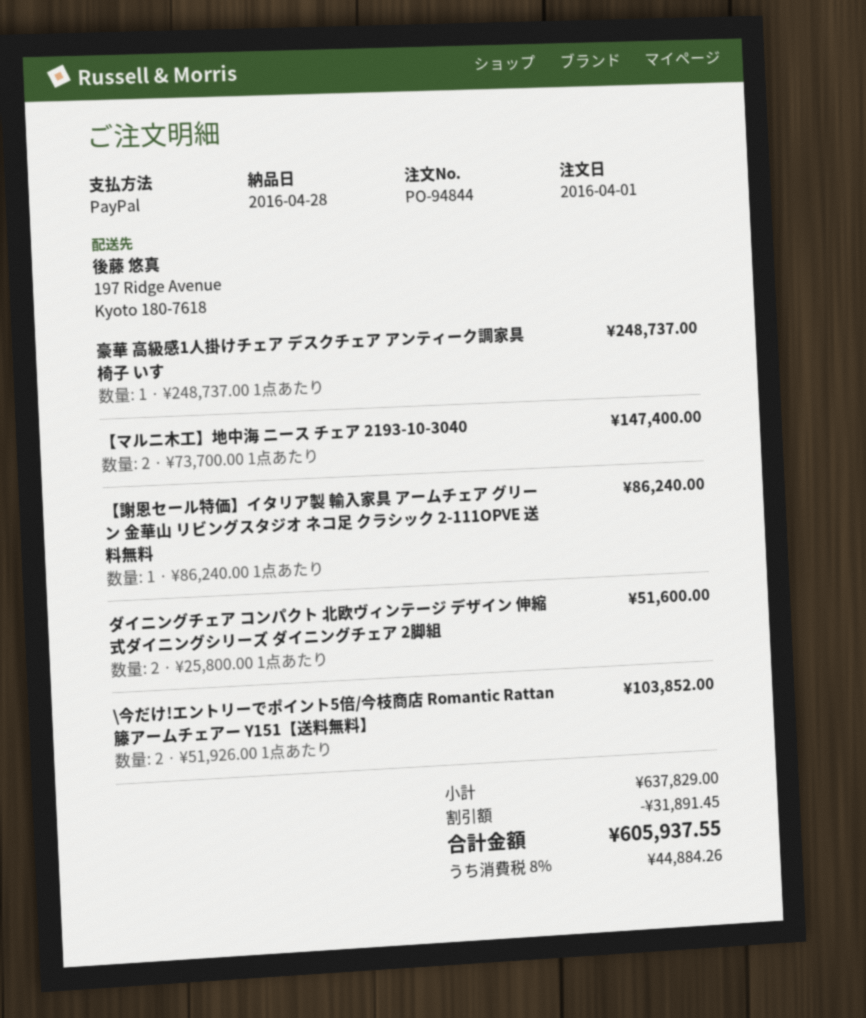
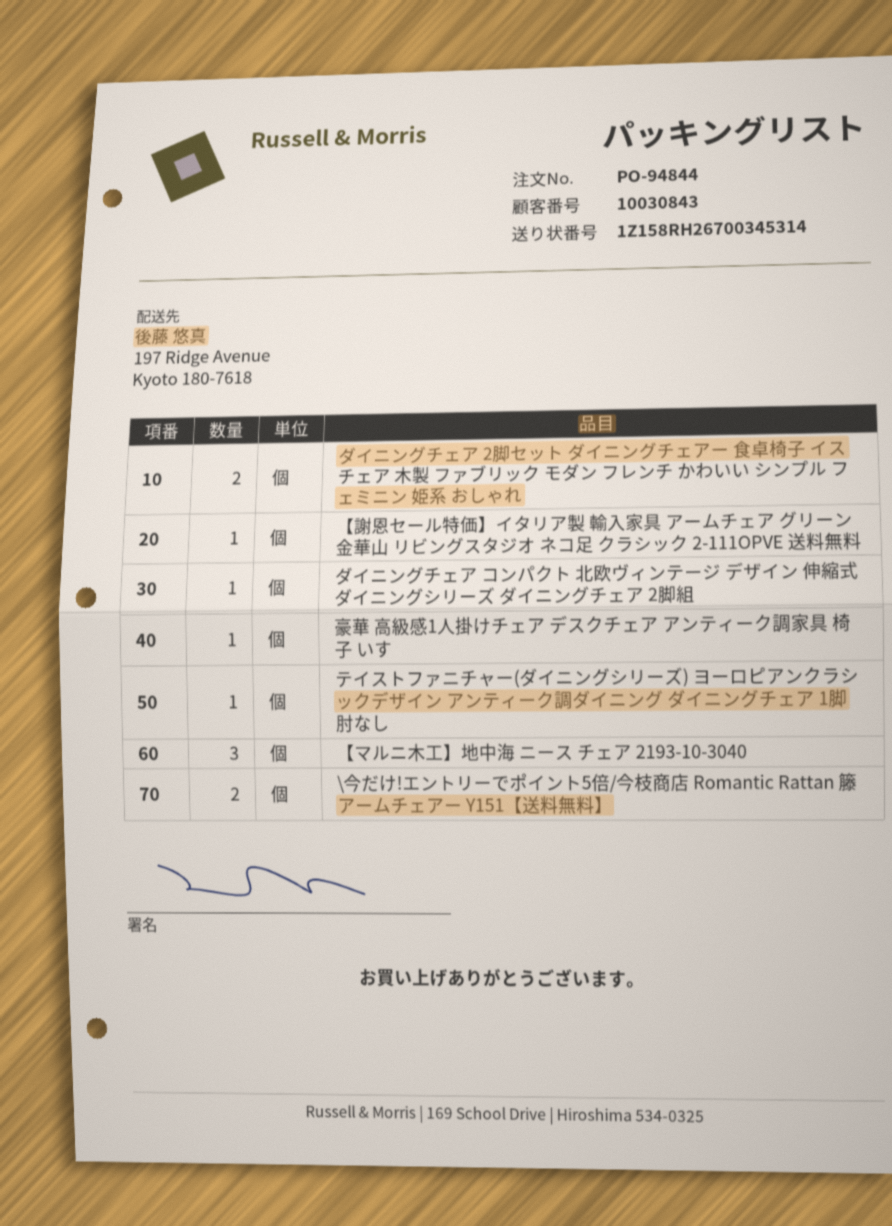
【マルニ木工】地中海 ニース チェア 2193-10-3040: 2 -> 3
ダイニングチェア コンパクト 北欧ヴィンテージ デザイン 伸縮式ダイニングシリーズ ダイニングチェア 2脚組: 2 -> 1
ダイニングチェア 2脚セット ダイニングチェアー 食卓椅子 イス チェア 木製 ファブリック モダン フレンチ かわいい シンプル フェミニン 姫系 おしゃれ: none -> 2
テイストファニチャー(ダイニングシリーズ) ヨーロピアンクラシックデザイン アンティーク調ダイニング ダイニングチェア 1脚 肘なし: none -> 1

